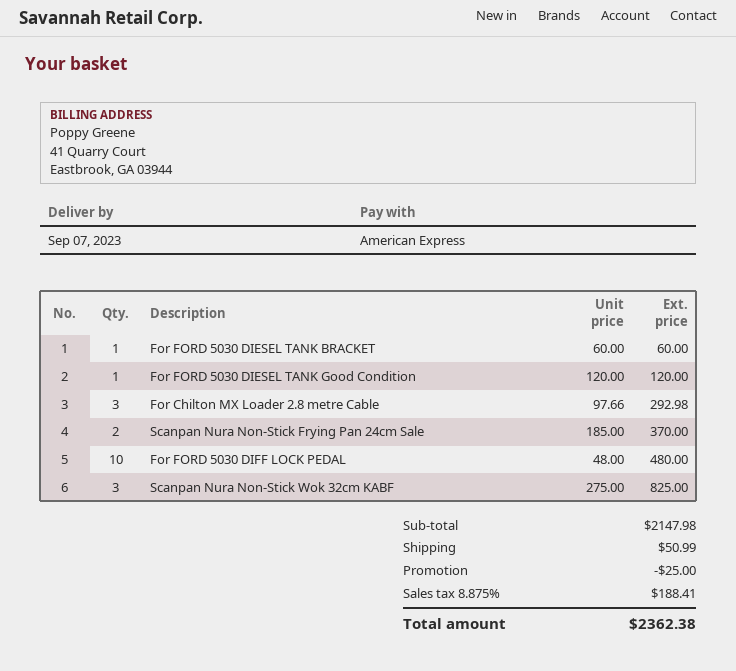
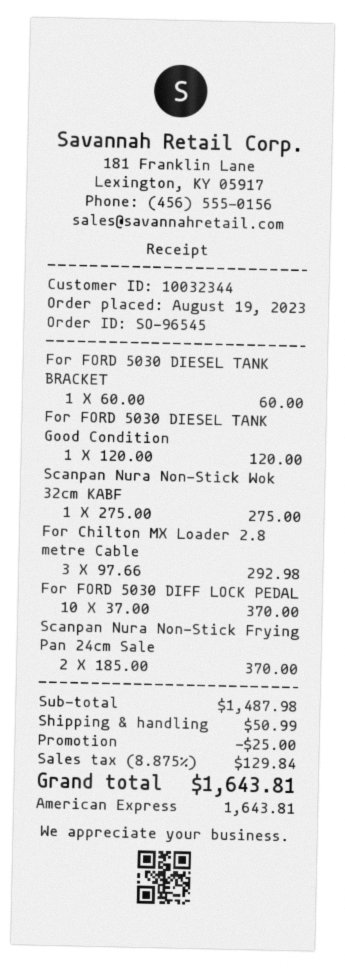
For FORD 5030 DIFF LOCK PEDAL: 10 x 48.00 = 480.00 -> 10 x 37.00 = 370.00
Scanpan Nura Non-Stick Wok 32cm KABF: 3 x 275.00 = 825.00 -> 1 x 275.00 = 275.00
subtotal: 2147.98 -> 1487.98
tax: 8.875% = 188.41 -> 8.875% = 129.84
total: 2362.38 -> 1643.81

